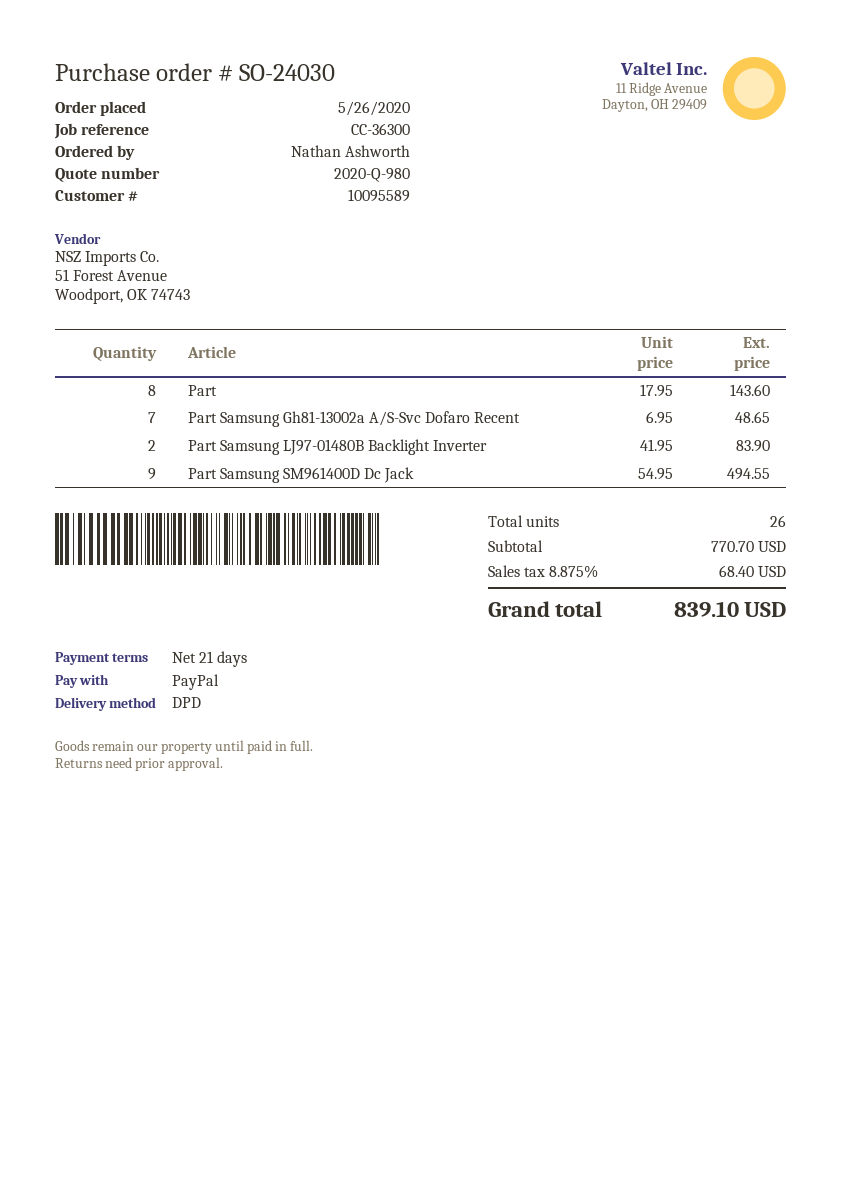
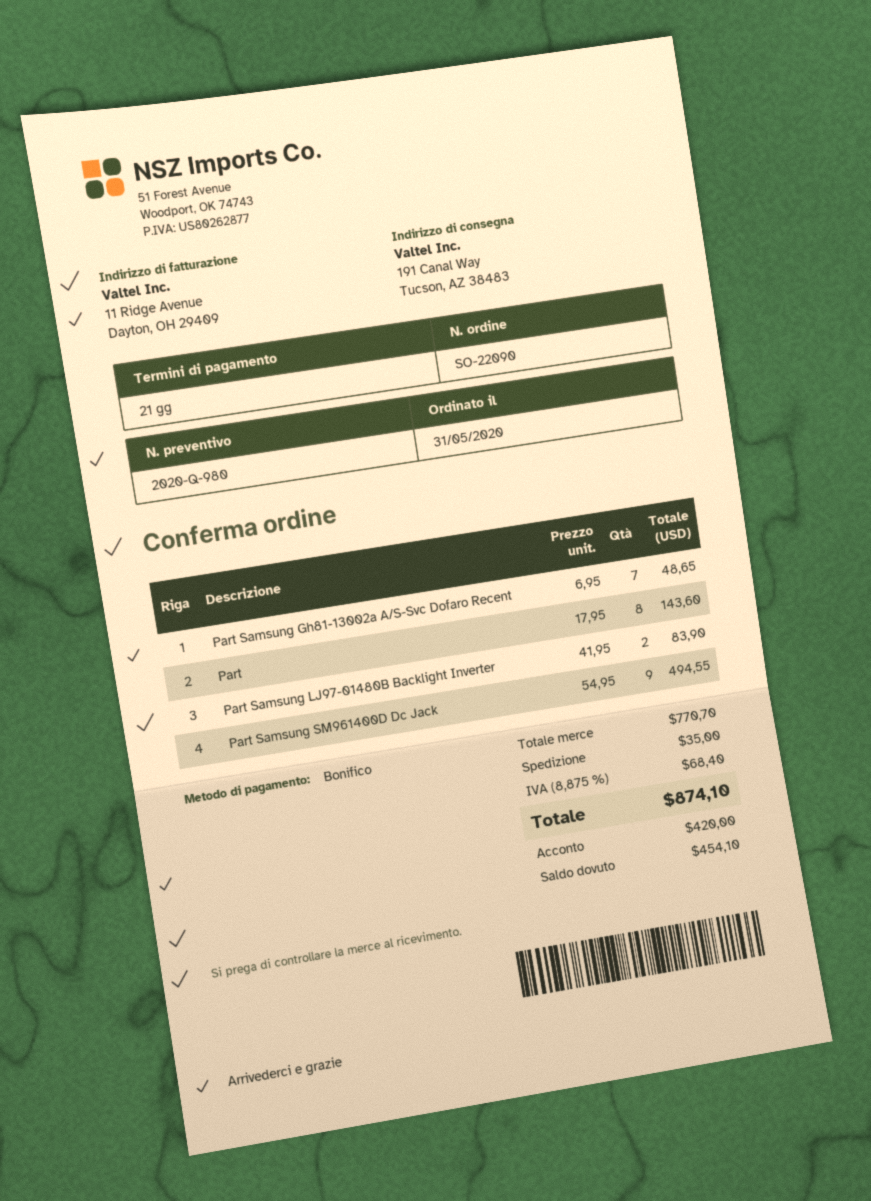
order number: SO-24030 -> SO-22090
order date: 2020-05-26 -> 2020-05-31
payment method: PayPal -> bank transfer
shipping: none -> 35.00
total: 839.10 -> 874.10

